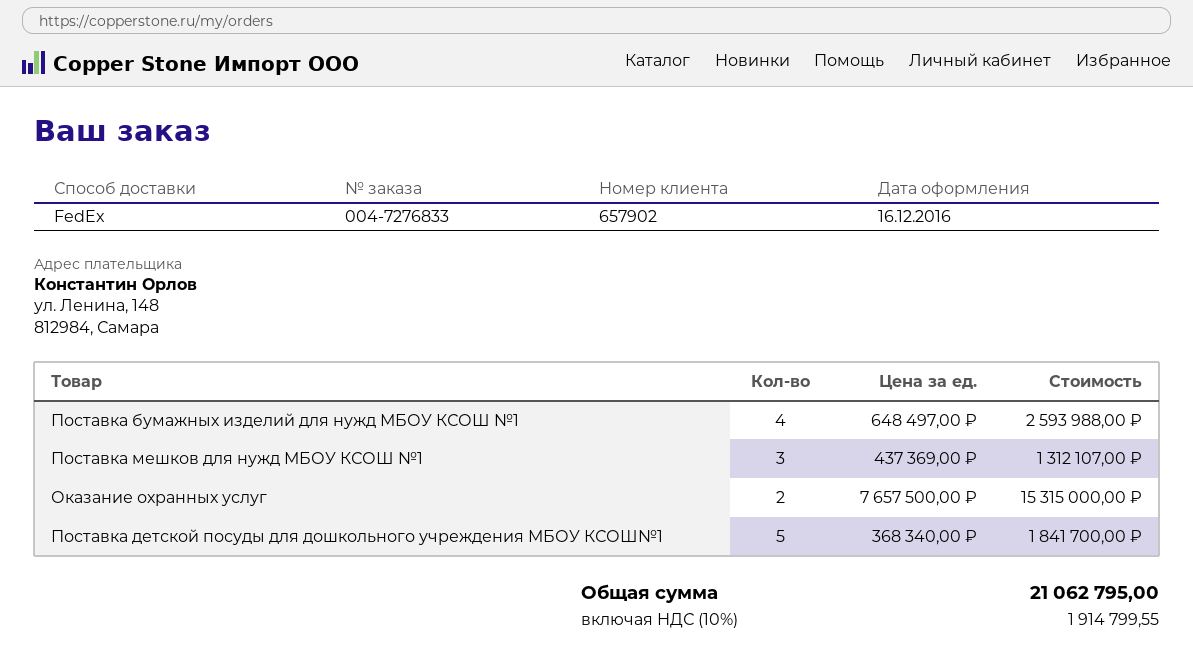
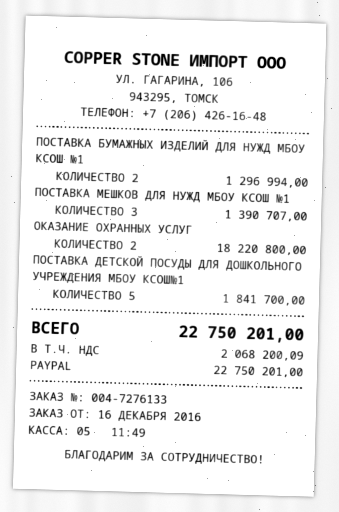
order number: 004-7276833 -> 004-7276133
Поставка бумажных изделий для нужд МБОУ КСОШ №1: 4 for 2593988.00 -> 2 for 1296994.00
Поставка мешков для нужд МБОУ КСОШ №1: 3 for 1312107.00 -> 3 for 1390707.00
Оказание охранных услуг: 2 for 15315000.00 -> 2 for 18220800.00
tax: 1914799.55 -> 2068200.09
total: 21062795.00 -> 22750201.00

